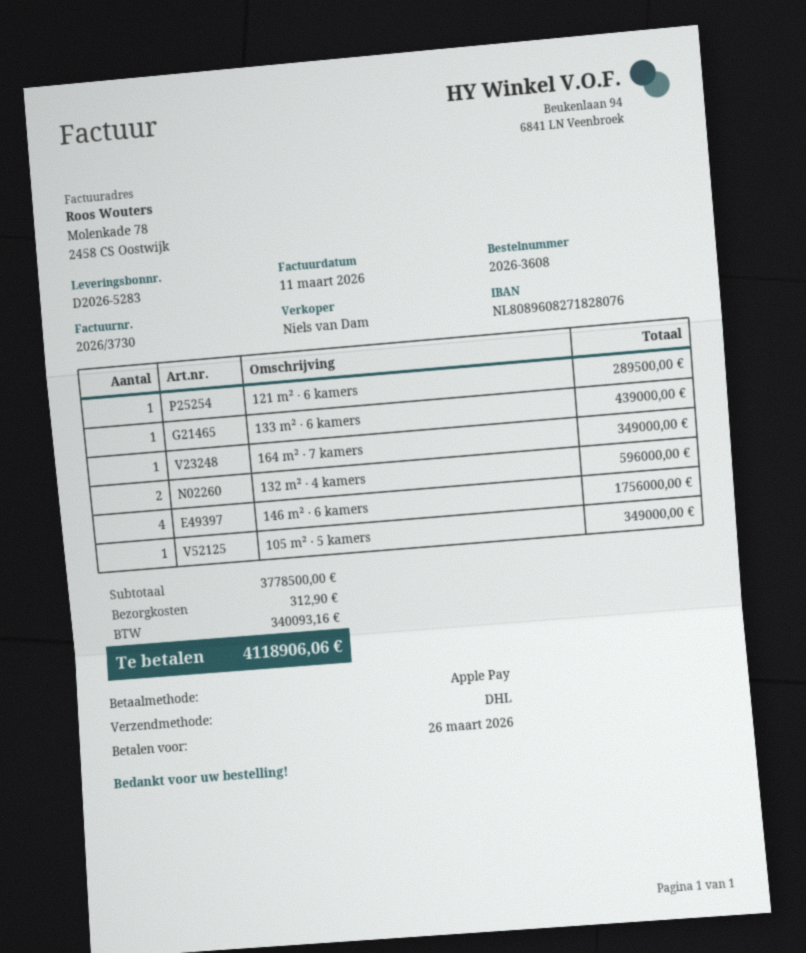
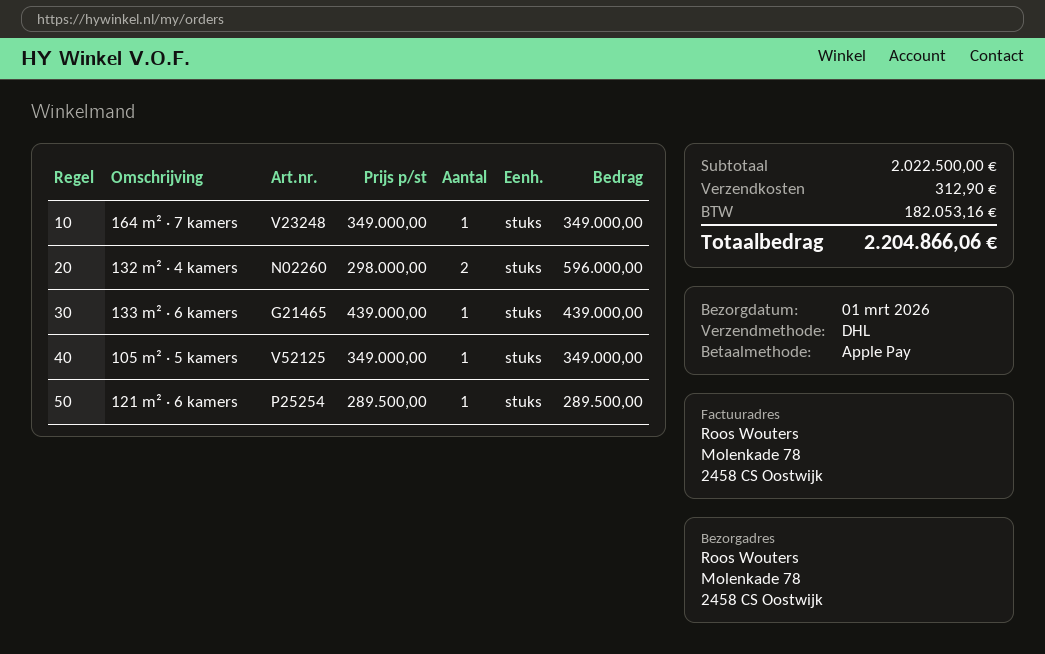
146 m² · 6 kamers: 4 for 1756000.00 -> none
subtotal: 3778500.00 -> 2022500.00
tax: 340093.16 -> 182053.16
total: 4118906.06 -> 2204866.06

